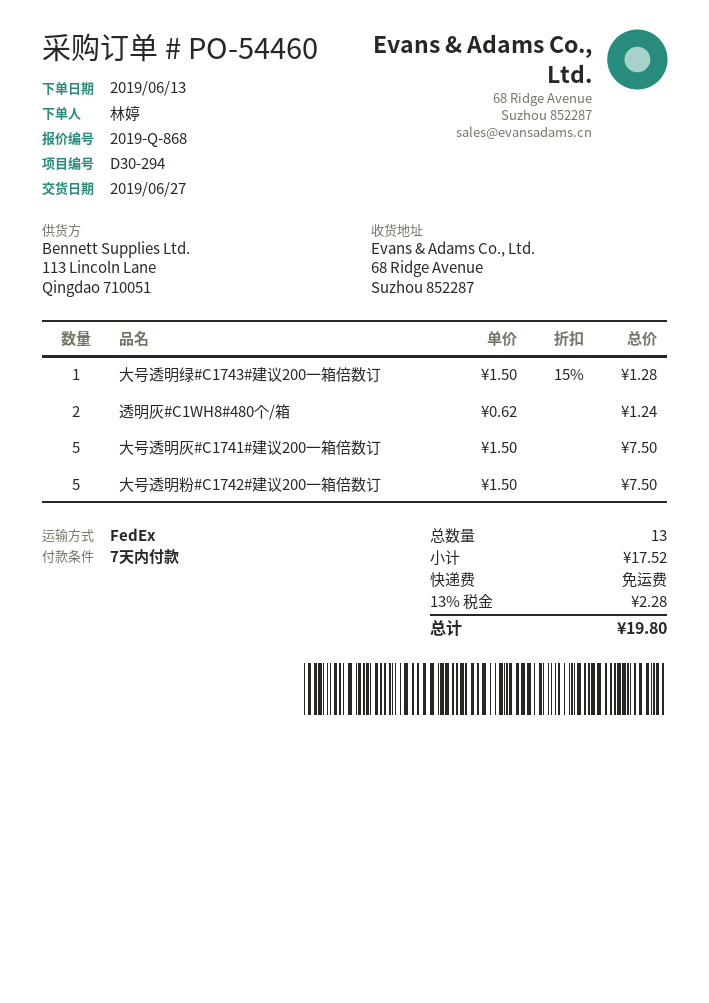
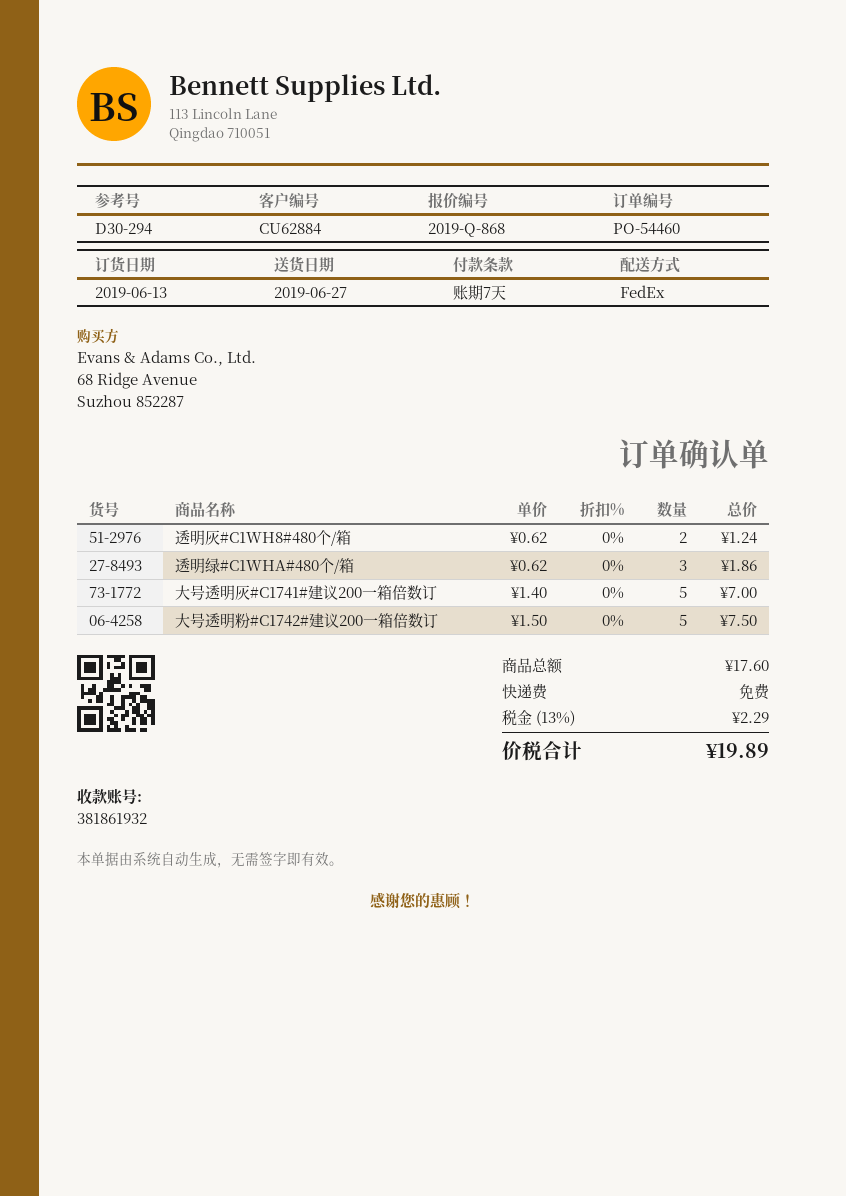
大号透明绿#C1743#建议200一箱倍数订: 1 x 1.50 - 15% = 1.28 -> none
大号透明灰#C1741#建议200一箱倍数订: 5 x 1.50 = 7.50 -> 5 x 1.40 = 7.00
透明绿#C1WHA#480个/箱: none -> 3 x 0.62 = 1.86
subtotal: 17.52 -> 17.60
tax: 13% = 2.28 -> 13% = 2.29
total: 19.80 -> 19.89

